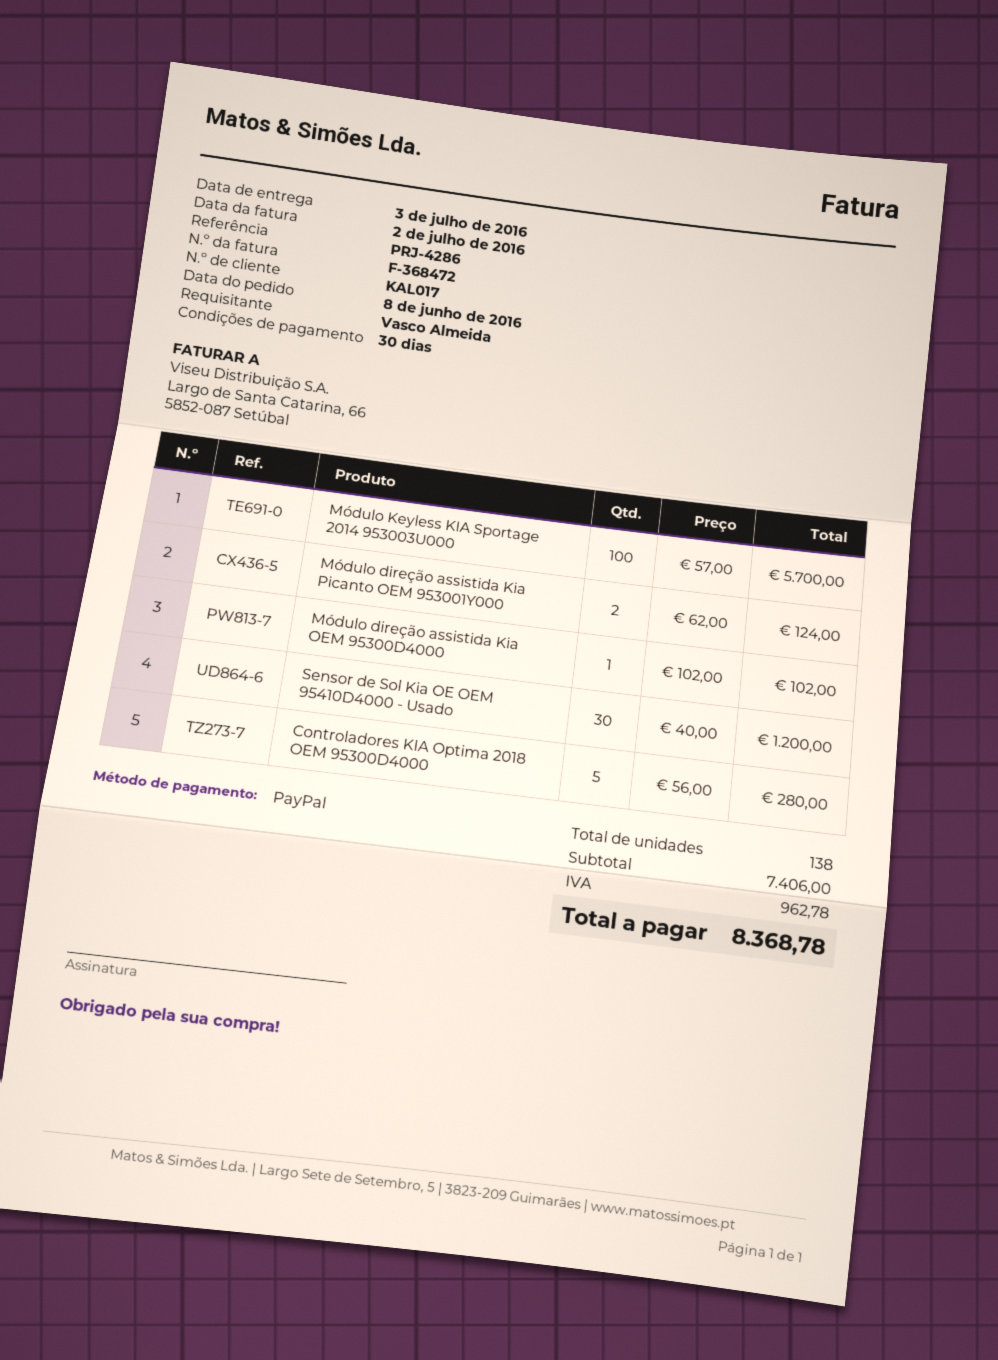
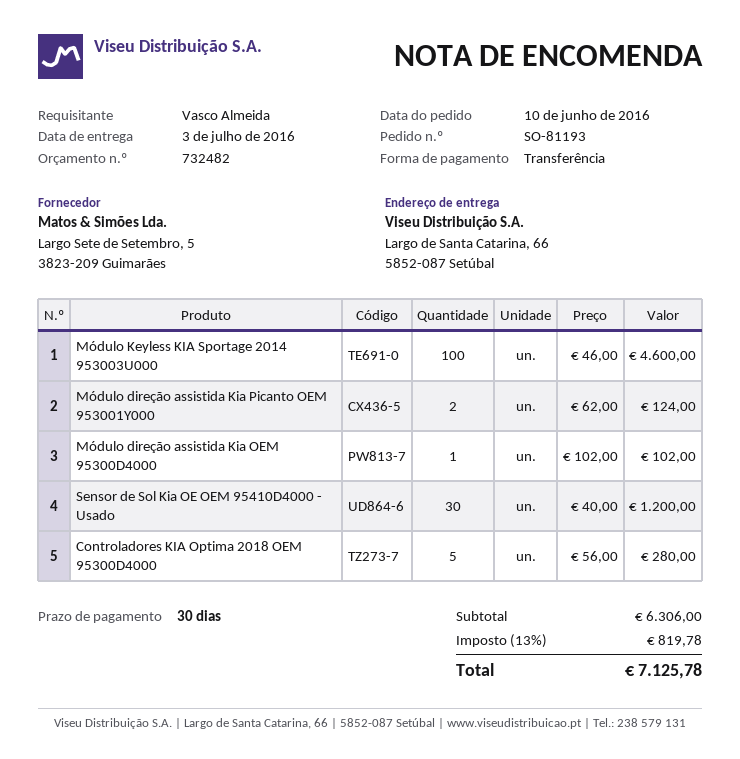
order date: 2016-06-08 -> 2016-06-10
payment method: PayPal -> bank transfer
Módulo Keyless KIA Sportage 2014 953003U000: 100 x 57.00 = 5700.00 -> 100 x 46.00 = 4600.00
subtotal: 7406.00 -> 6306.00
tax: 962.78 -> 819.78
total: 8368.78 -> 7125.78

